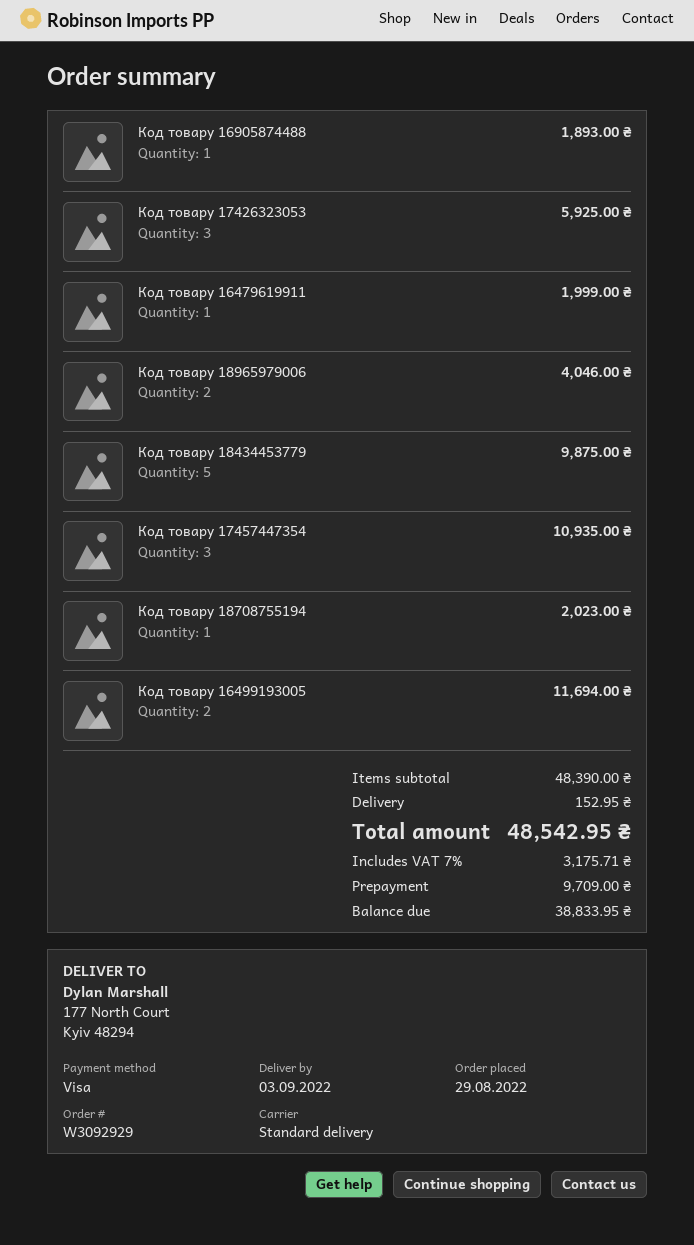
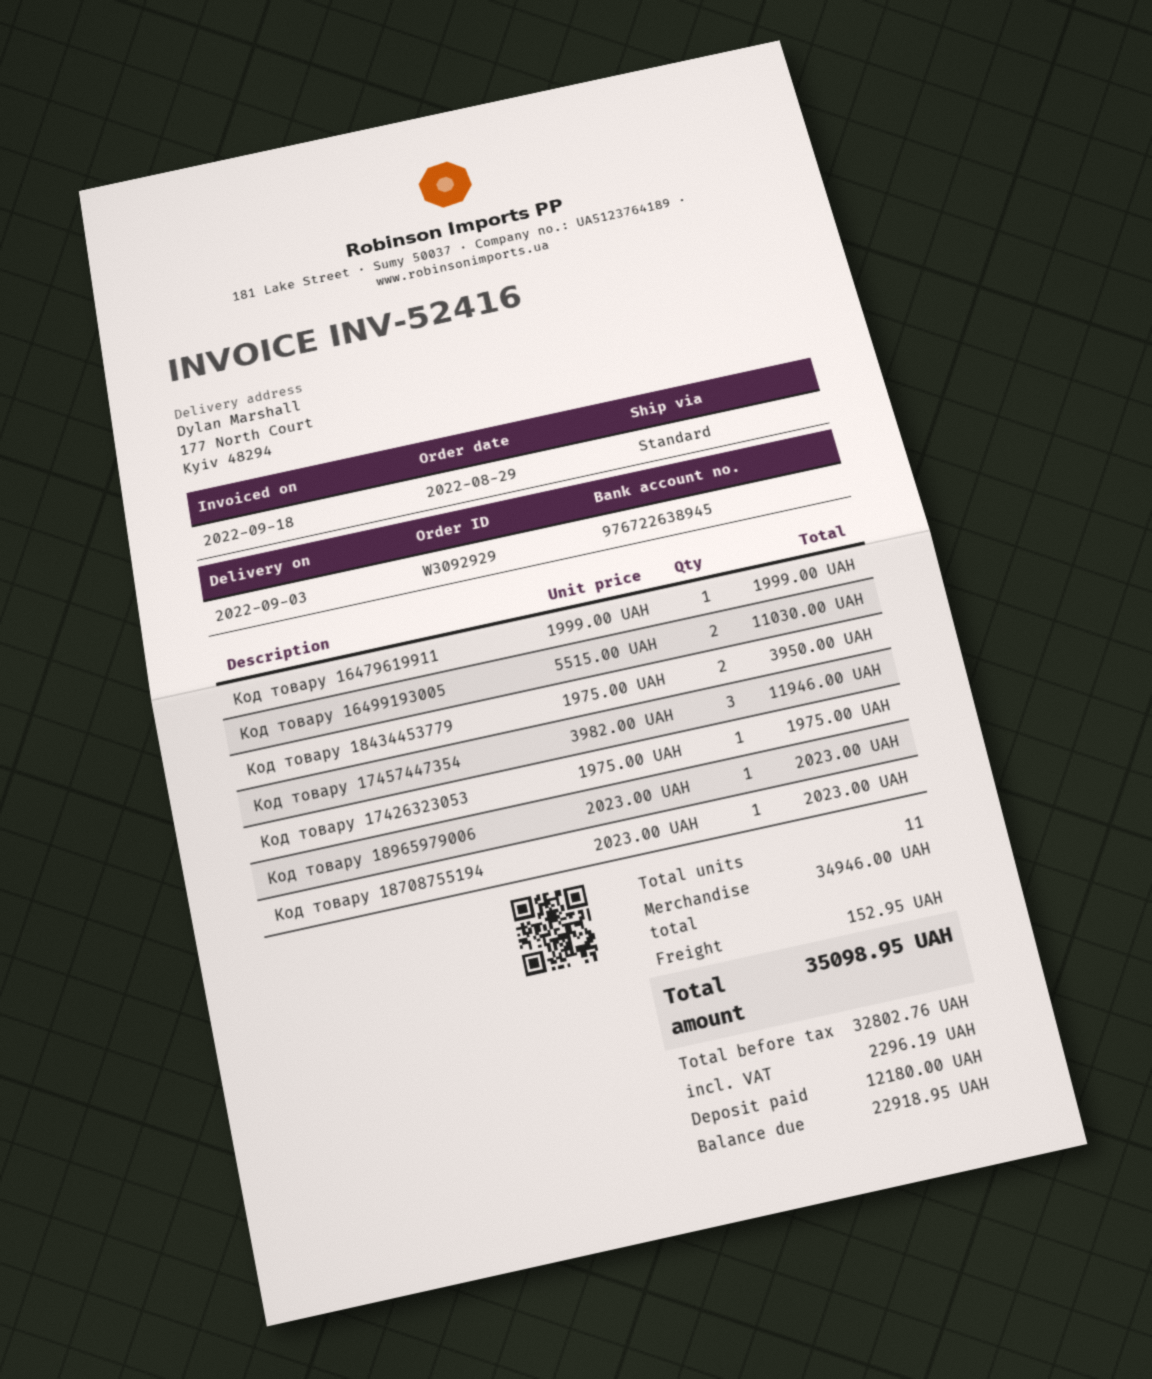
Код товару 16905874488: 1 for 1893.00 -> none
Код товару 17426323053: 3 for 5925.00 -> 1 for 1975.00
Код товару 18965979006: 2 for 4046.00 -> 1 for 2023.00
Код товару 18434453779: 5 for 9875.00 -> 2 for 3950.00
Код товару 17457447354: 3 for 10935.00 -> 3 for 11946.00
Код товару 16499193005: 2 for 11694.00 -> 2 for 11030.00
subtotal: 48390.00 -> 34946.00
tax: 3175.71 -> 2296.19
total: 48542.95 -> 35098.95
deposit: 9709.00 -> 12180.00
balance: 38833.95 -> 22918.95

